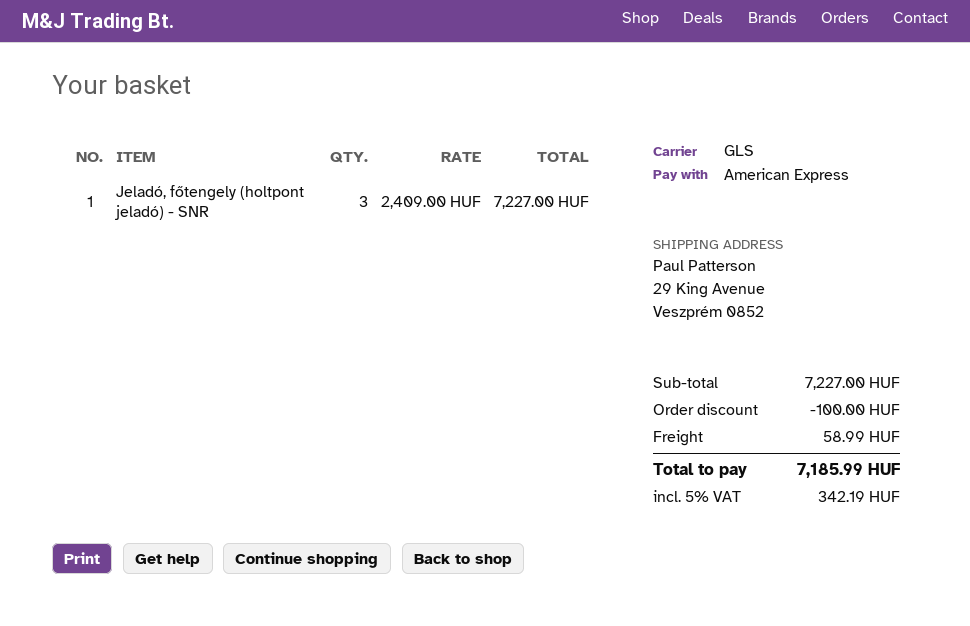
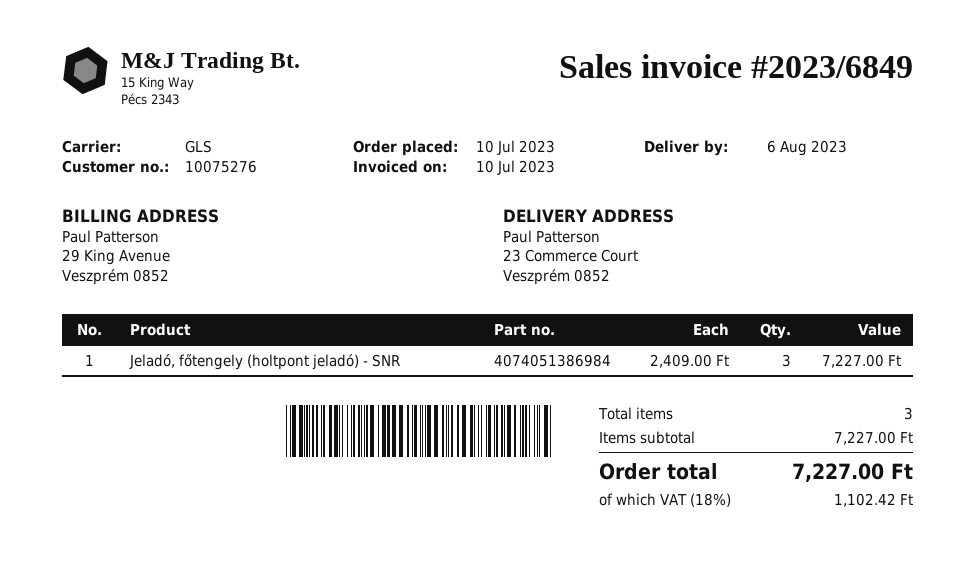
ship to: 29 King Avenue, Veszprém 0852 -> 23 Commerce Court, Veszprém 0852
discount: 100.00 -> none
shipping: 58.99 -> none
tax: 5% = 342.19 -> 18% = 1102.42
total: 7185.99 -> 7227.00

